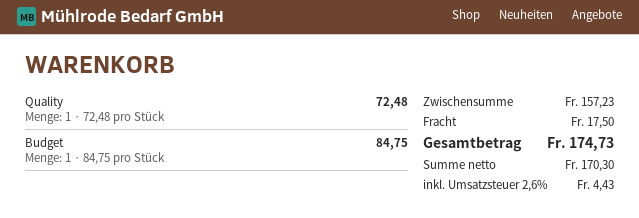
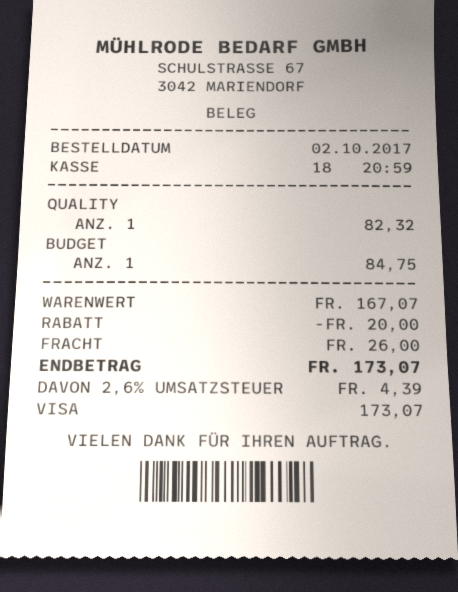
Quality: 1 for 72.48 -> 1 for 82.32
subtotal: 157.23 -> 167.07
discount: none -> 20.00
shipping: 17.50 -> 26.00
tax: 2.6% = 4.43 -> 2.6% = 4.39
total: 174.73 -> 173.07

